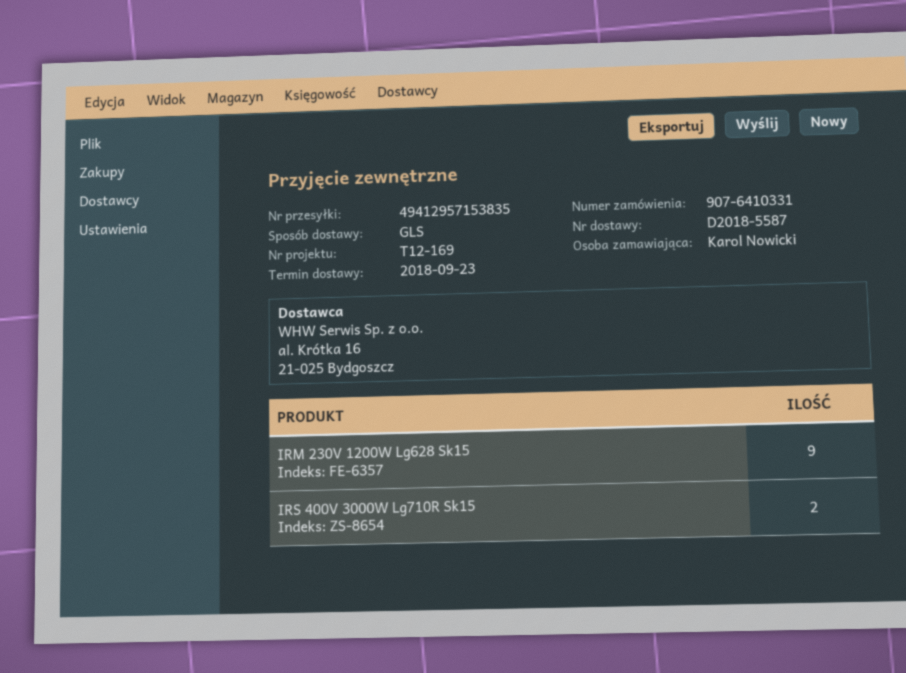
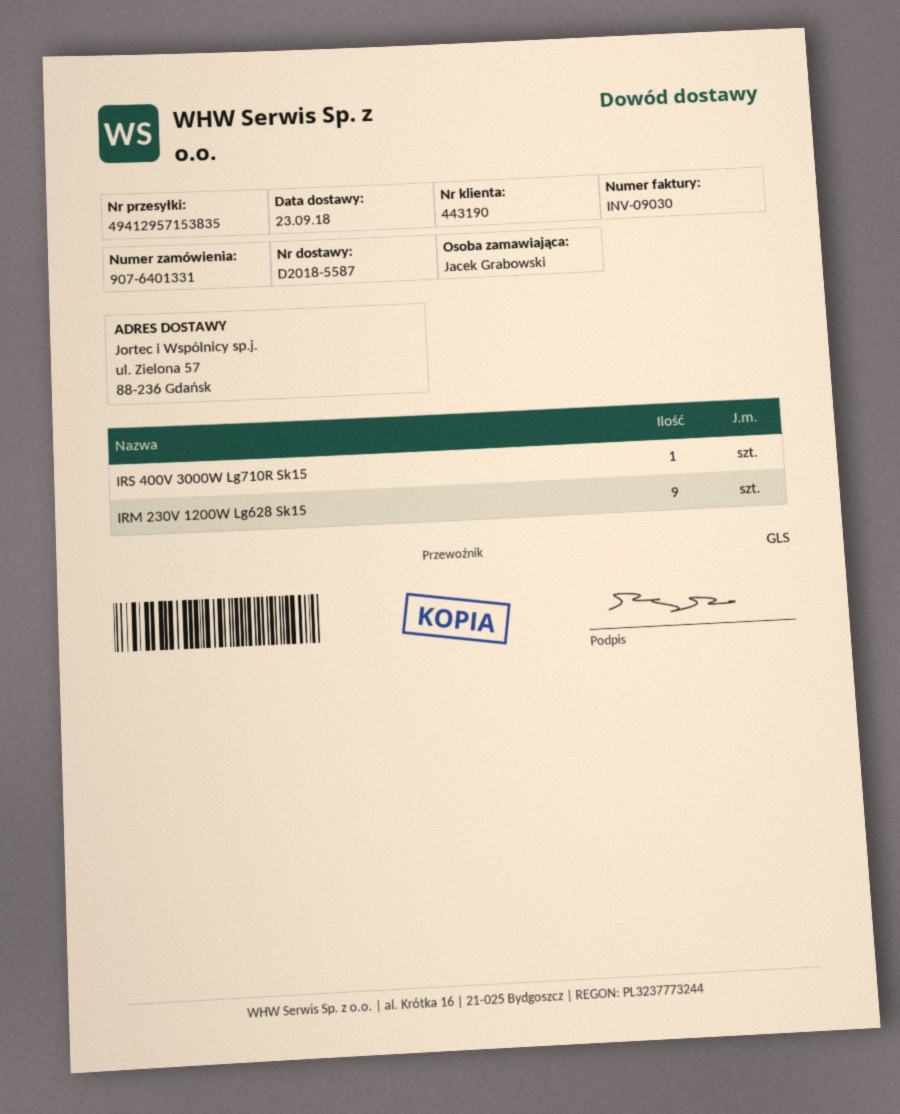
order number: 907-6410331 -> 907-6401331
ordered by: Karol Nowicki -> Jacek Grabowski
IRS 400V 3000W Lg710R Sk15: 2 -> 1

